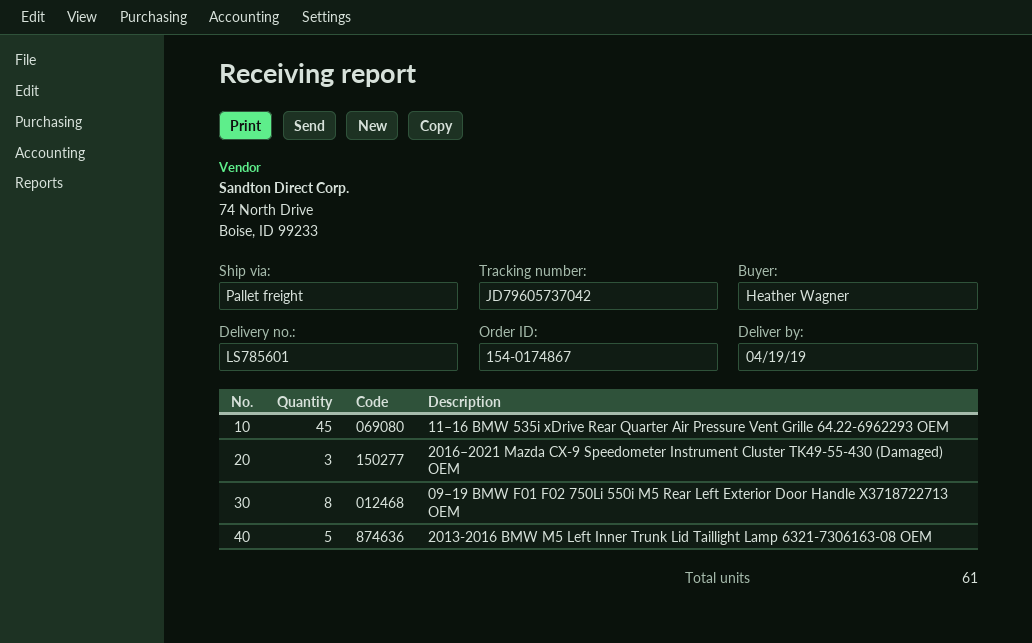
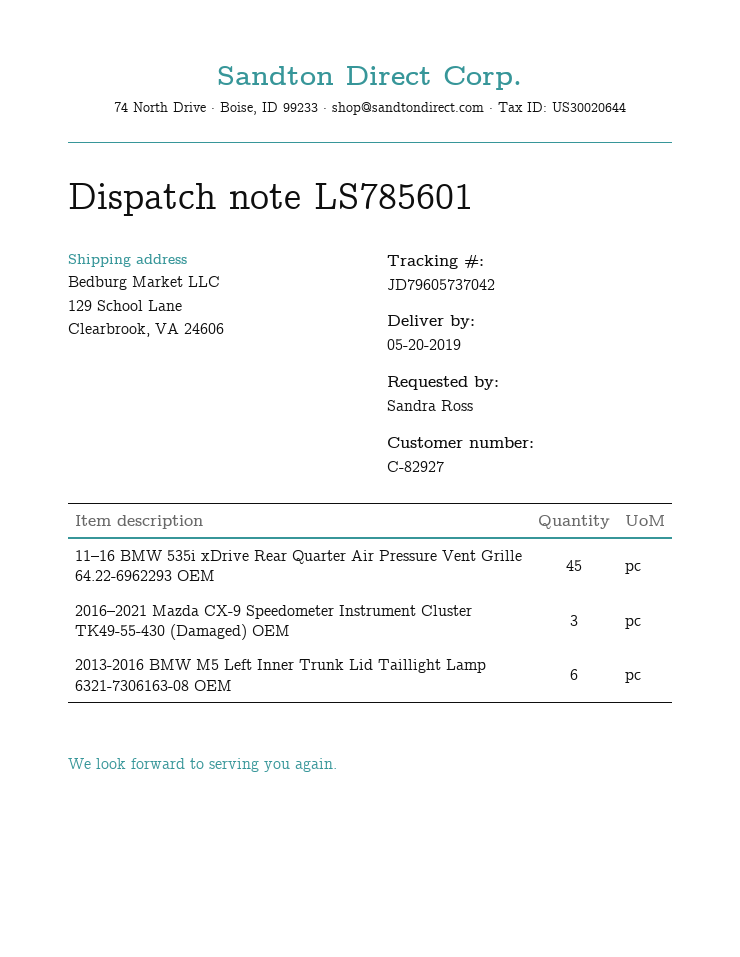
delivery date: 2019-04-19 -> 2019-05-20
ordered by: Heather Wagner -> Sandra Ross
09–19 BMW F01 F02 750Li 550i M5 Rear Left Exterior Door Handle X3718722713 OEM: 8 -> none
2013-2016 BMW M5 Left Inner Trunk Lid Taillight Lamp 6321-7306163-08 OEM: 5 -> 6

